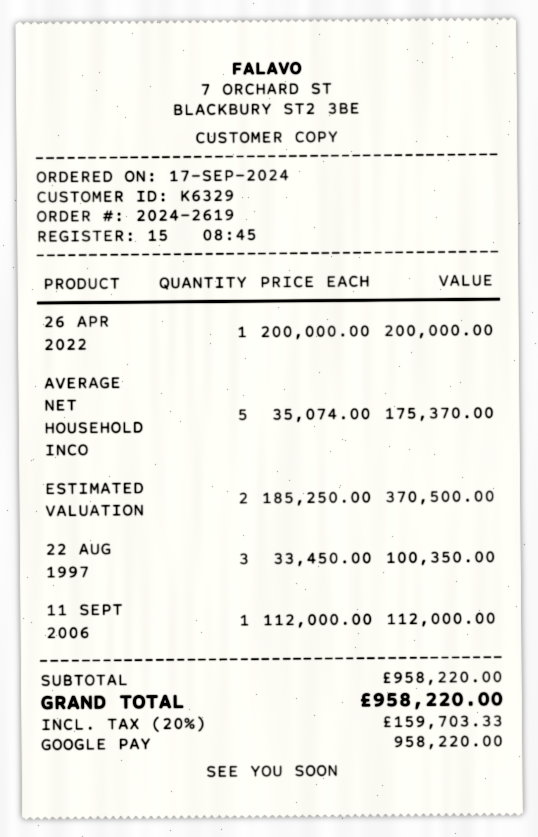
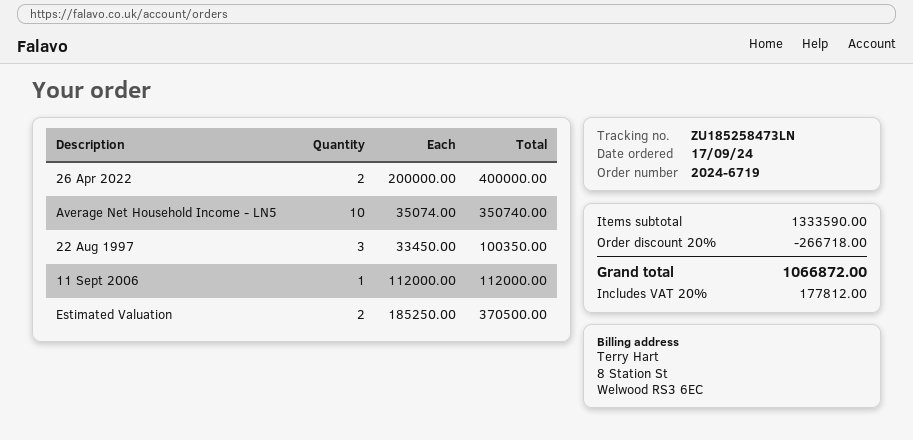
order number: 2024-2619 -> 2024-6719
26 APR 2022: 1 x 200000.00 = 200000.00 -> 2 x 200000.00 = 400000.00
AVERAGE NET HOUSEHOLD INCO: 5 x 35074.00 = 175370.00 -> 10 x 35074.00 = 350740.00
subtotal: 958220.00 -> 1333590.00
discount: none -> 20% = 266718.00
tax: 20% = 159703.33 -> 20% = 177812.00
total: 958220.00 -> 1066872.00

